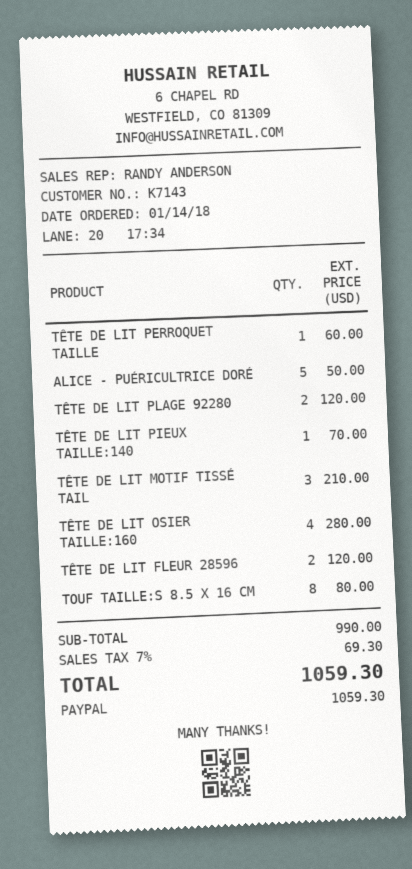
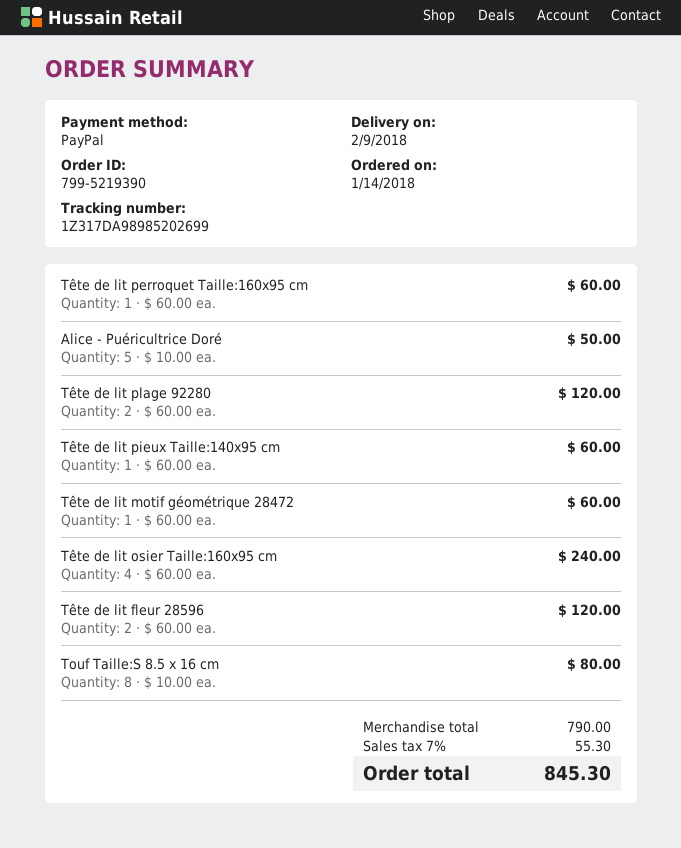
TÊTE DE LIT PIEUX TAILLE:140: 1 for 70.00 -> 1 for 60.00
TÊTE DE LIT MOTIF TISSÉ TAIL: 3 for 210.00 -> none
TÊTE DE LIT OSIER TAILLE:160: 4 for 280.00 -> 4 for 240.00
Tête de lit motif géométrique 28472: none -> 1 for 60.00
subtotal: 990.00 -> 790.00
tax: 7% = 69.30 -> 7% = 55.30
total: 1059.30 -> 845.30

